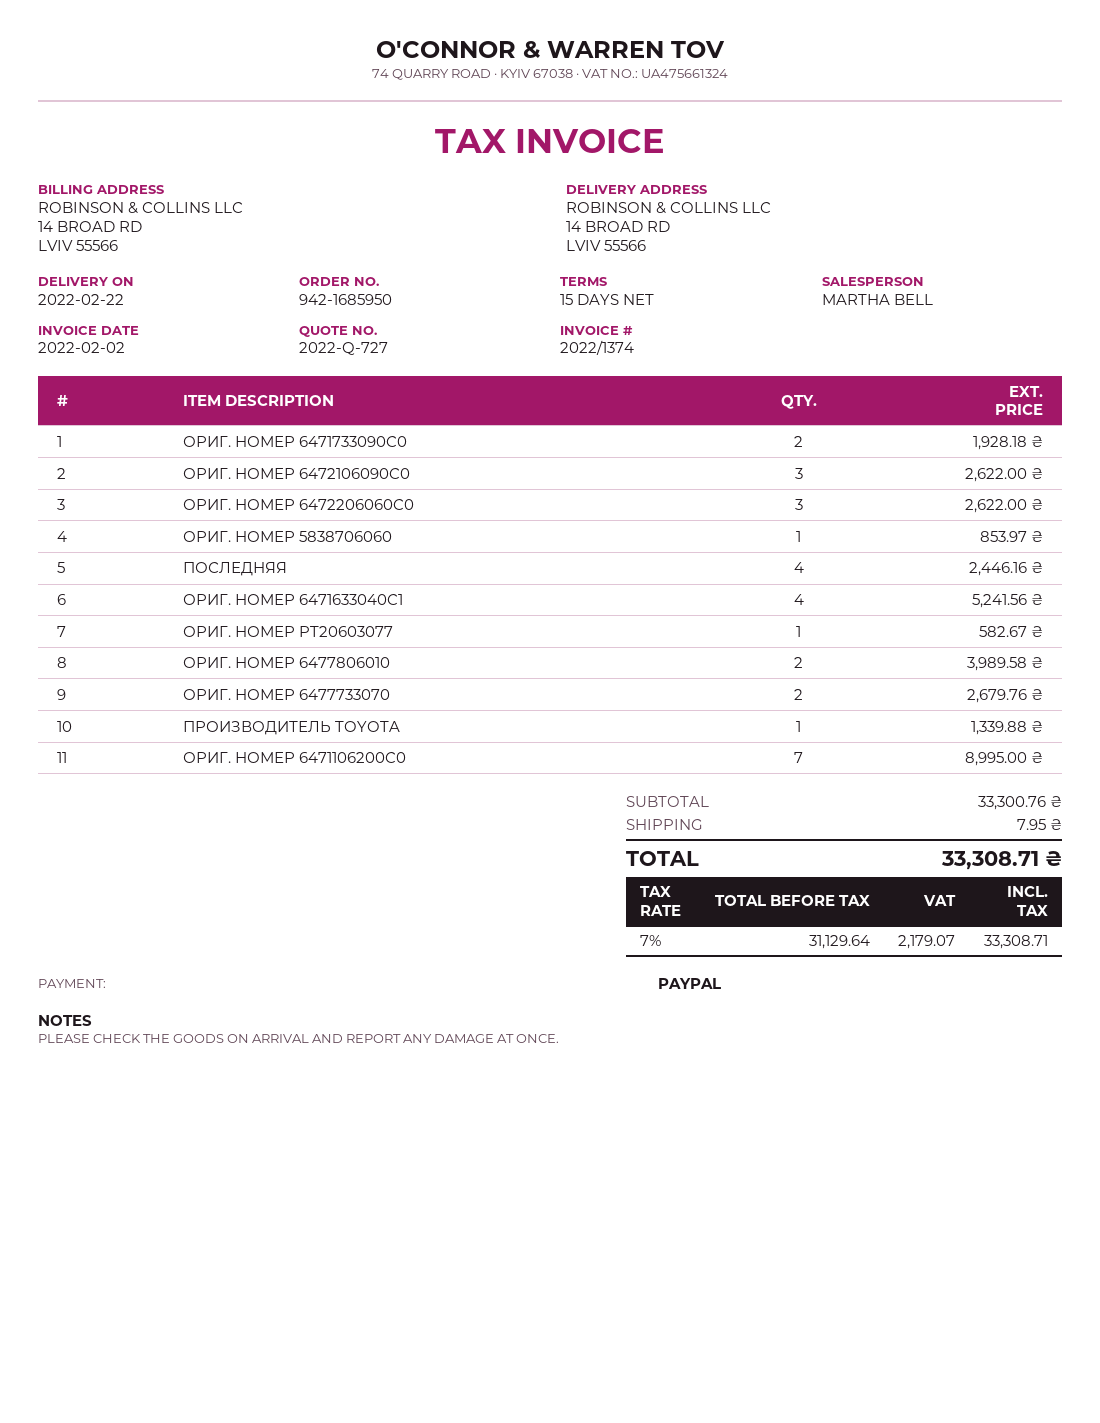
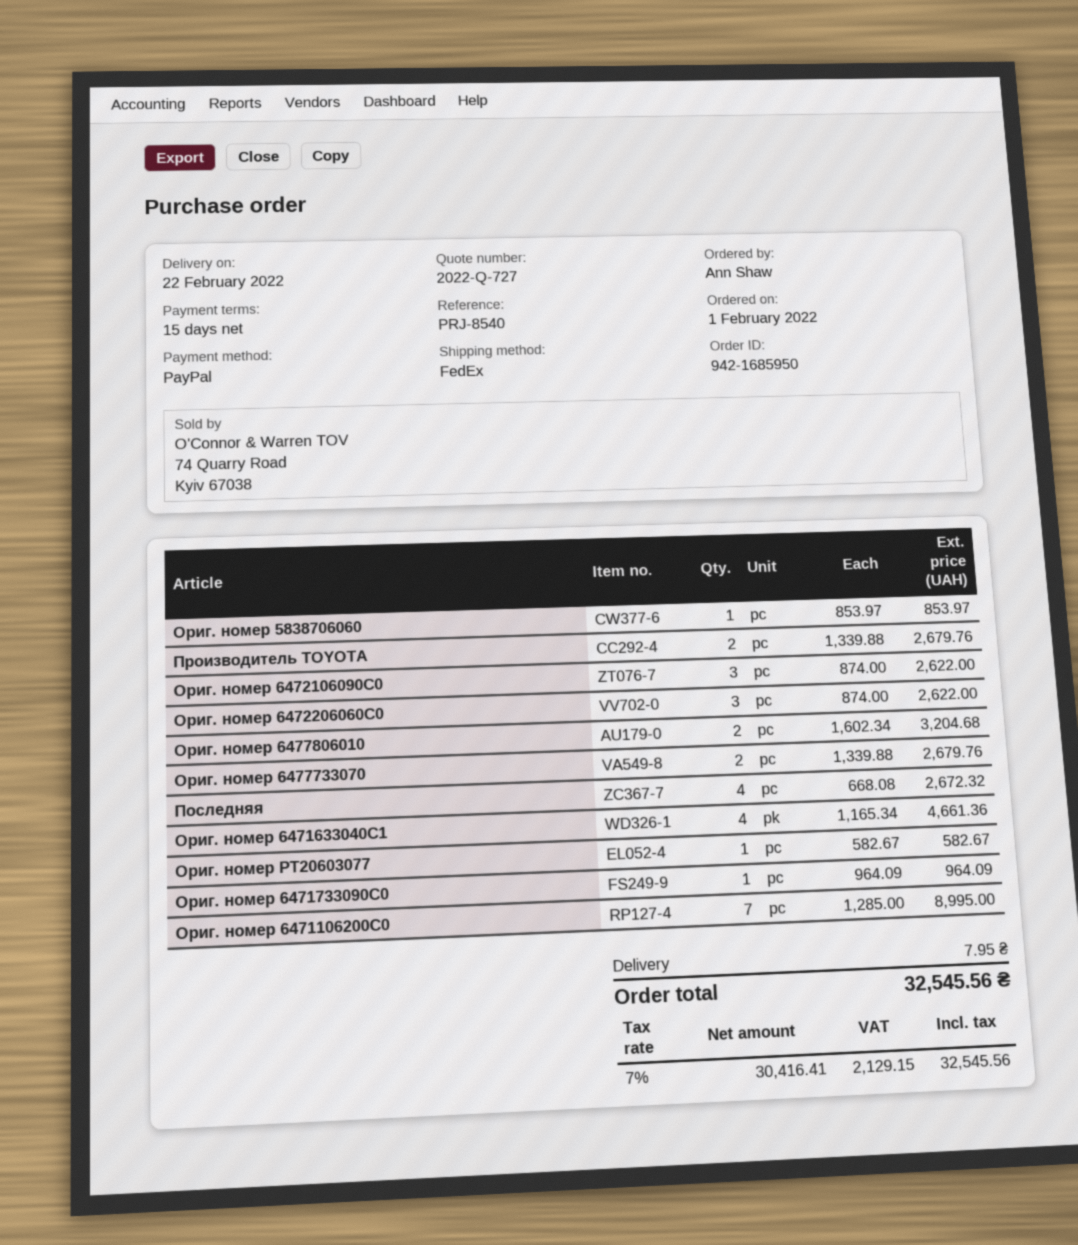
ОРИГ. НОМЕР 6471733090C0: 2 for 1928.18 -> 1 for 964.09
ПОСЛЕДНЯЯ: 4 for 2446.16 -> 4 for 2672.32
ОРИГ. НОМЕР 6471633040C1: 4 for 5241.56 -> 4 for 4661.36
ОРИГ. НОМЕР 6477806010: 2 for 3989.58 -> 2 for 3204.68
ПРОИЗВОДИТЕЛЬ TOYOTA: 1 for 1339.88 -> 2 for 2679.76
net: 31129.64 -> 30416.41
tax: 7% = 2179.07 -> 7% = 2129.15
total: 33308.71 -> 32545.56

